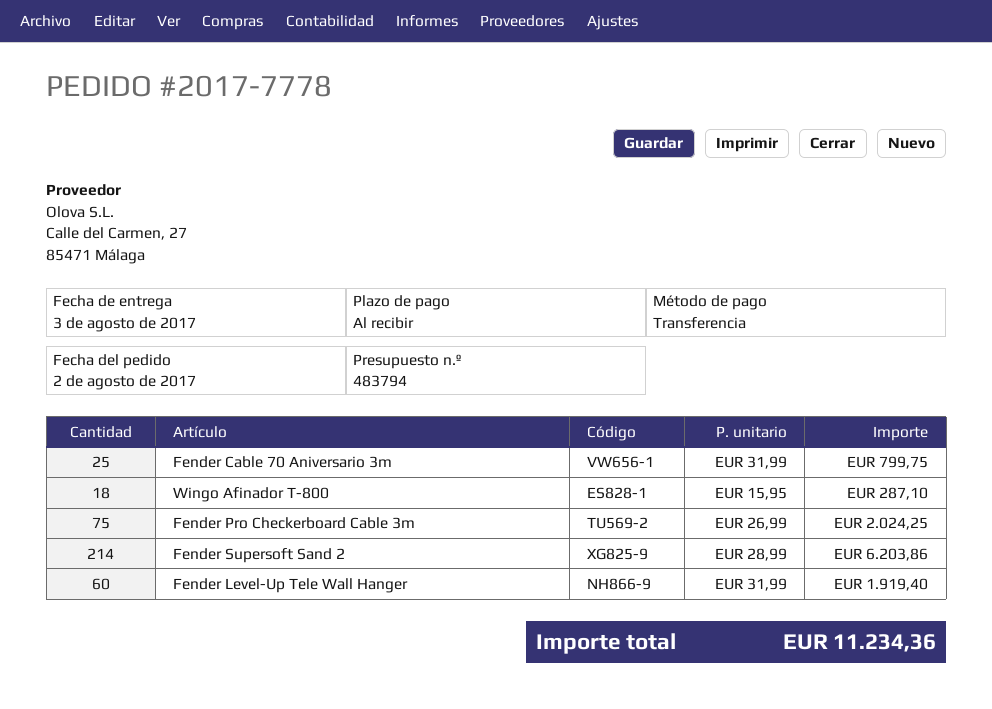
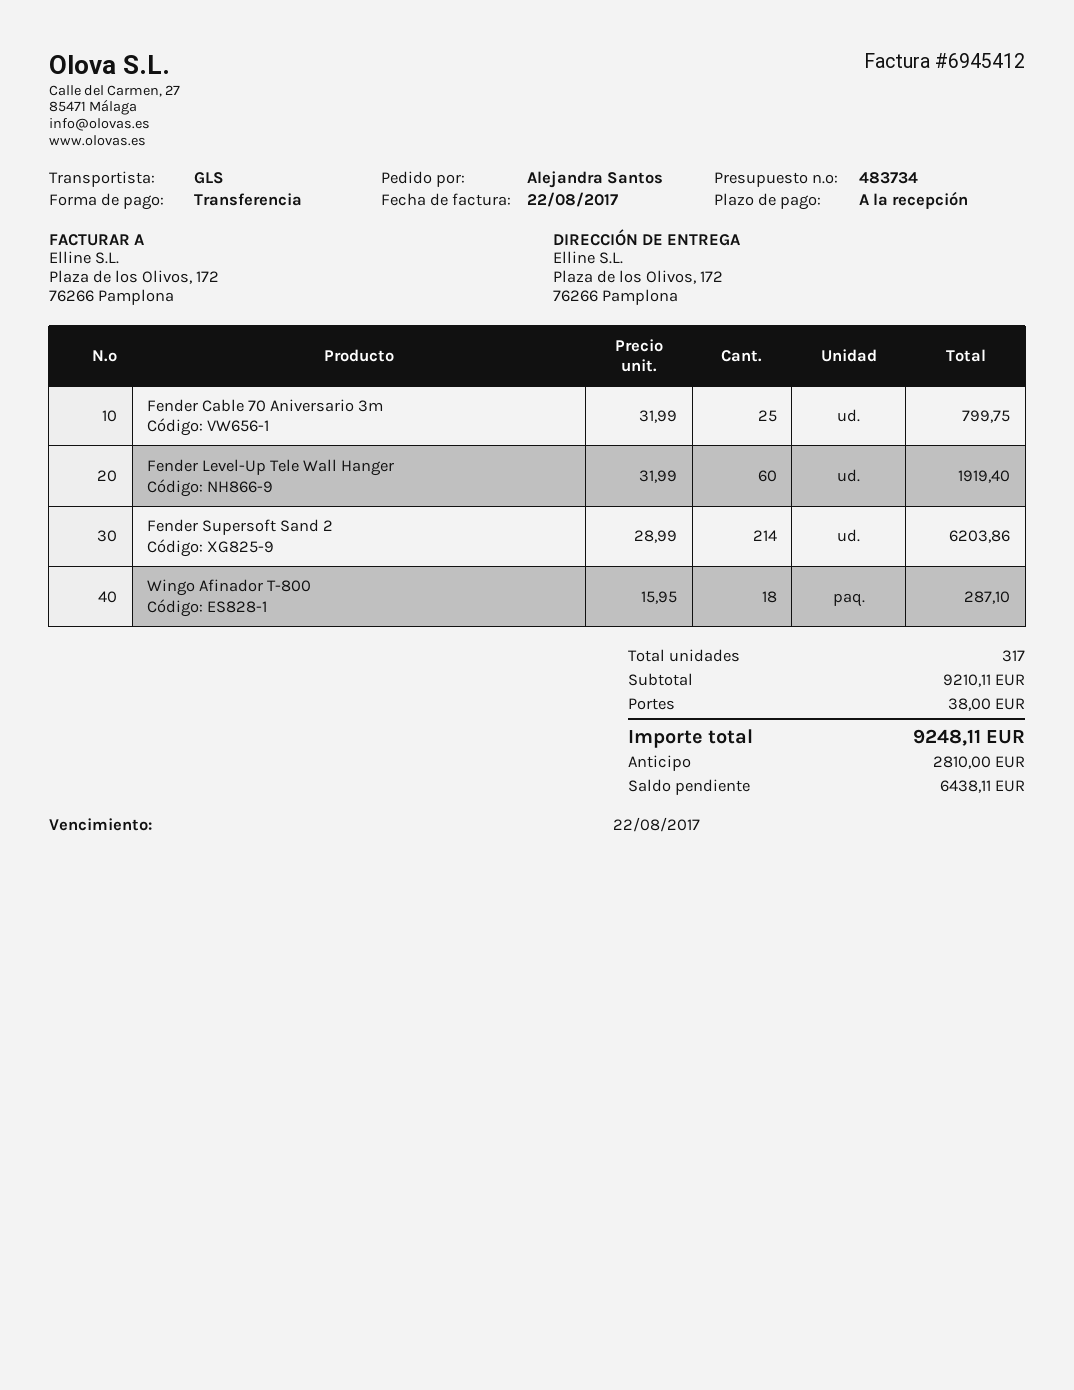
quote number: 483794 -> 483734
Fender Pro Checkerboard Cable 3m: 75 x 26.99 = 2024.25 -> none
shipping: none -> 38.00
total: 11234.36 -> 9248.11

